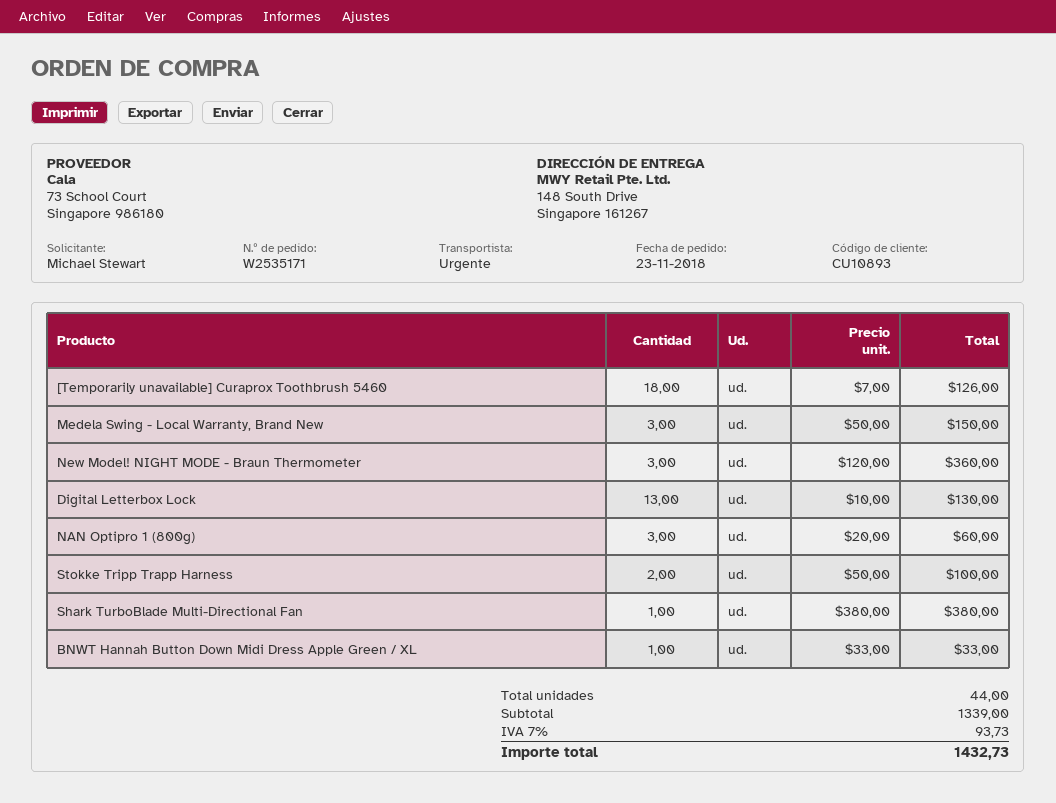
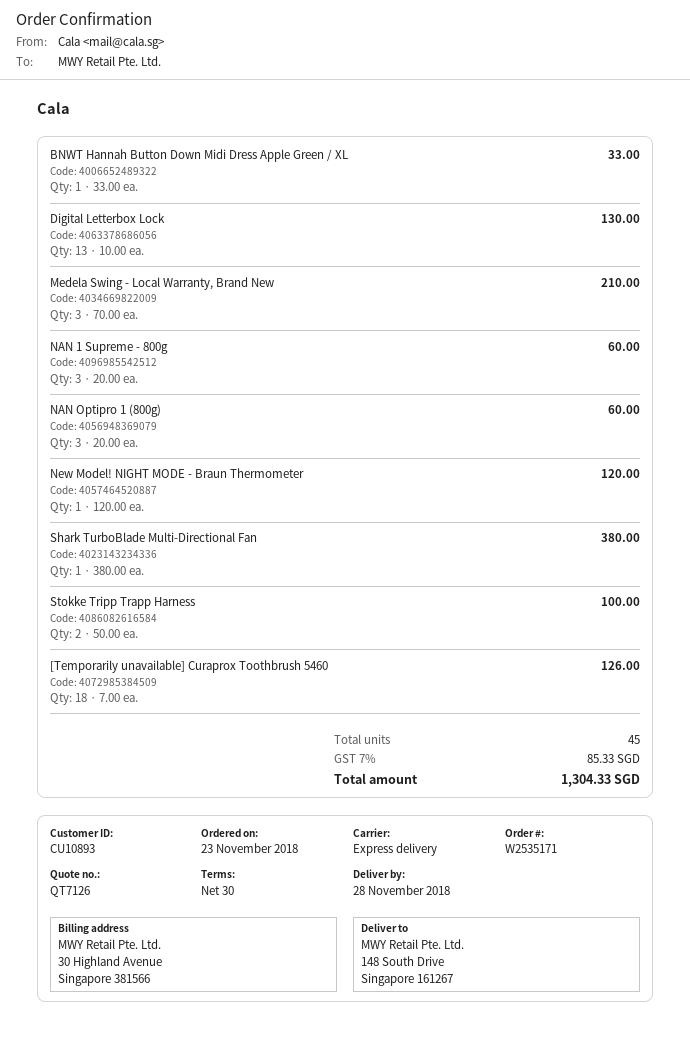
Medela Swing - Local Warranty, Brand New: 3 x 50.00 = 150.00 -> 3 x 70.00 = 210.00
New Model! NIGHT MODE - Braun Thermometer: 3 x 120.00 = 360.00 -> 1 x 120.00 = 120.00
NAN 1 Supreme - 800g: none -> 3 x 20.00 = 60.00
total quantity: 44 -> 45
tax: 7% = 93.73 -> 7% = 85.33
total: 1432.73 -> 1304.33

